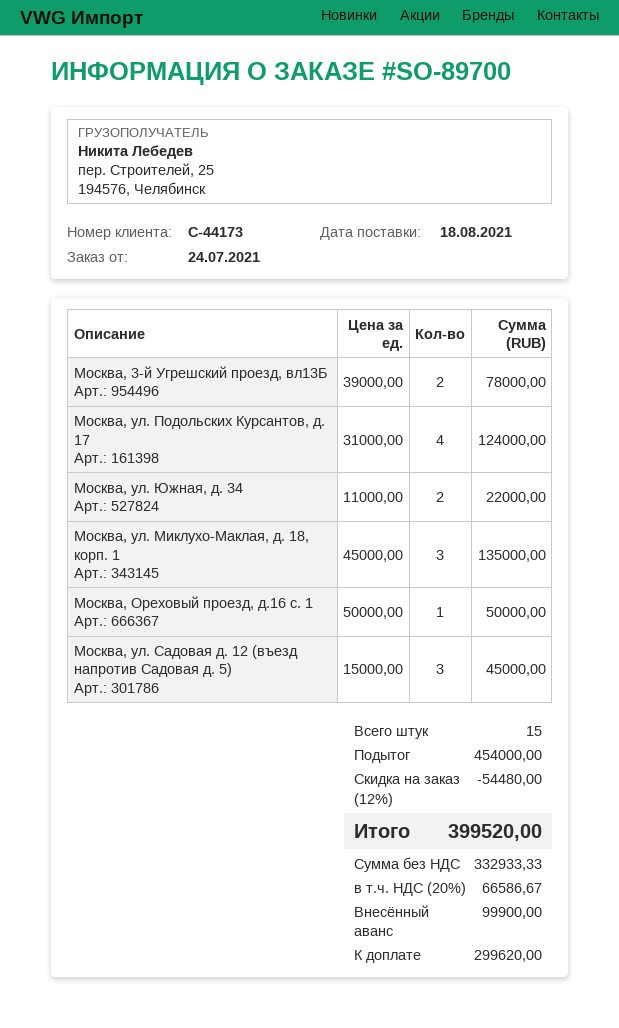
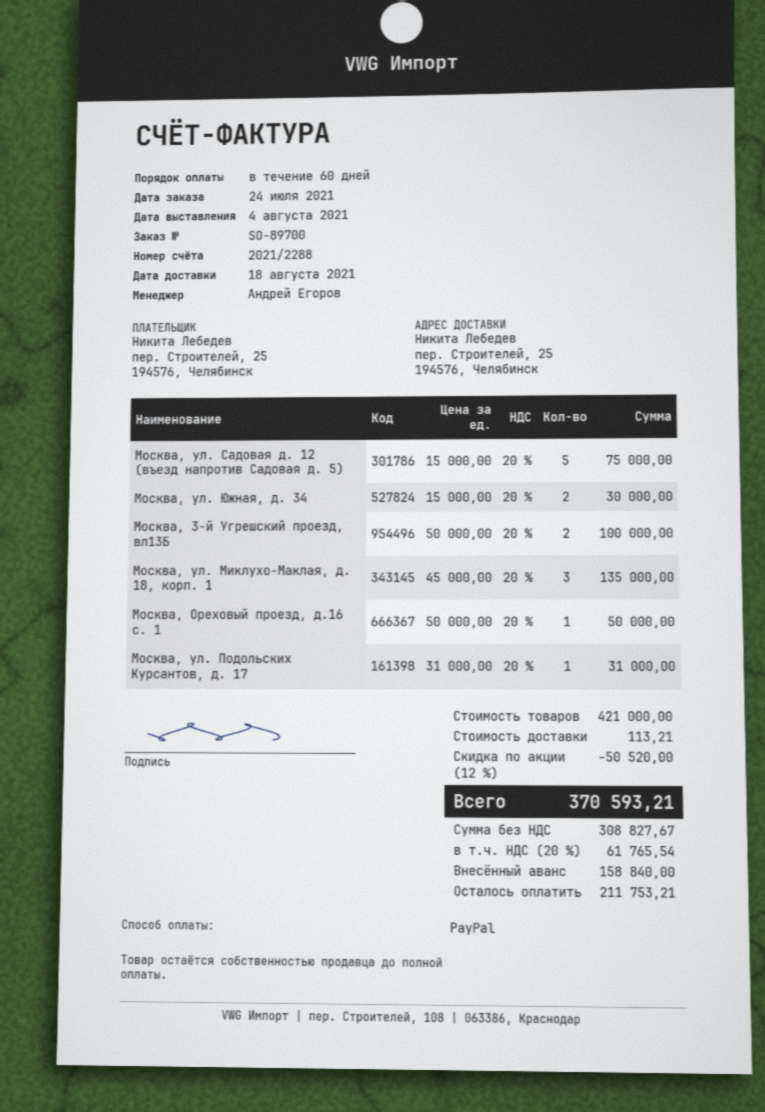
Москва, 3-й Угрешский проезд, вл13Б: 2 x 39000.00 = 78000.00 -> 2 x 50000.00 = 100000.00
Москва, ул. Подольских Курсантов, д. 17: 4 x 31000.00 = 124000.00 -> 1 x 31000.00 = 31000.00
Москва, ул. Южная, д. 34: 2 x 11000.00 = 22000.00 -> 2 x 15000.00 = 30000.00
Москва, ул. Садовая д. 12 (въезд напротив Садовая д. 5): 3 x 15000.00 = 45000.00 -> 5 x 15000.00 = 75000.00
subtotal: 454000.00 -> 421000.00
discount: 12% = 54480.00 -> 12% = 50520.00
shipping: none -> 113.21
net: 332933.33 -> 308827.67
tax: 20% = 66586.67 -> 20% = 61765.54
total: 399520.00 -> 370593.21
deposit: 99900.00 -> 158840.00
balance: 299620.00 -> 211753.21

